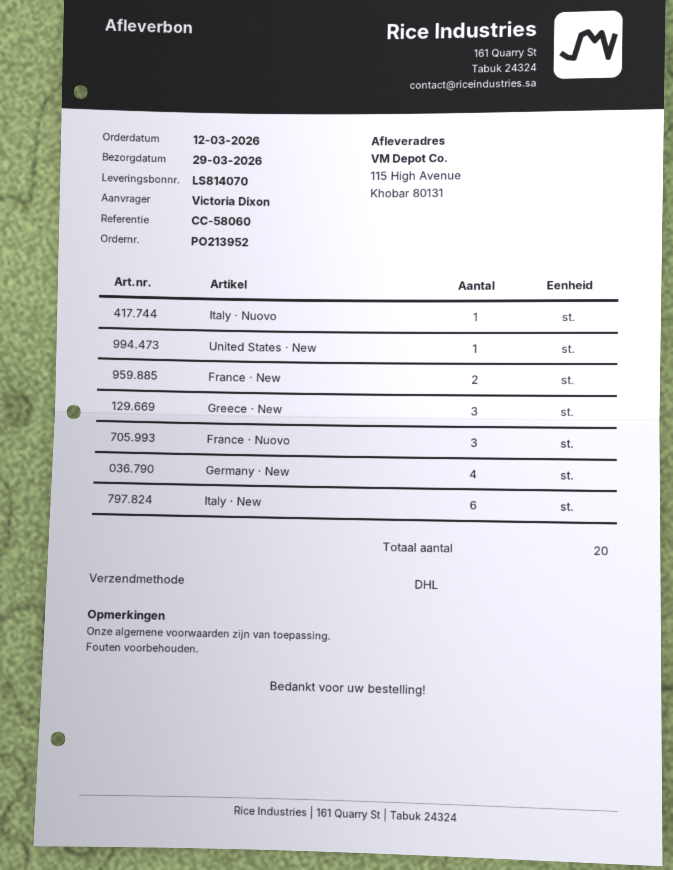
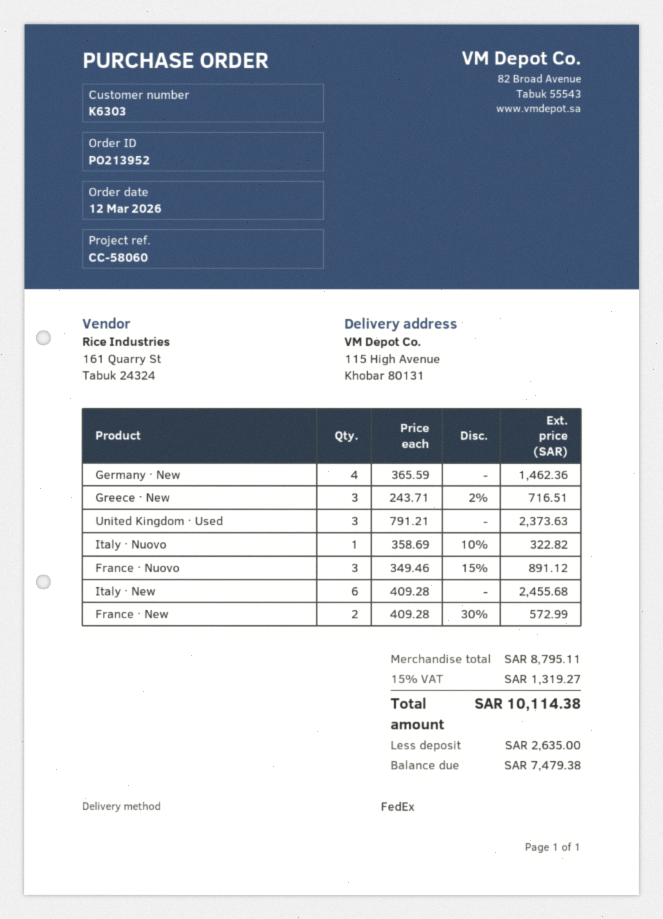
shipping method: DHL -> FedEx
United States · New: 1 -> none
United Kingdom · Used: none -> 3

